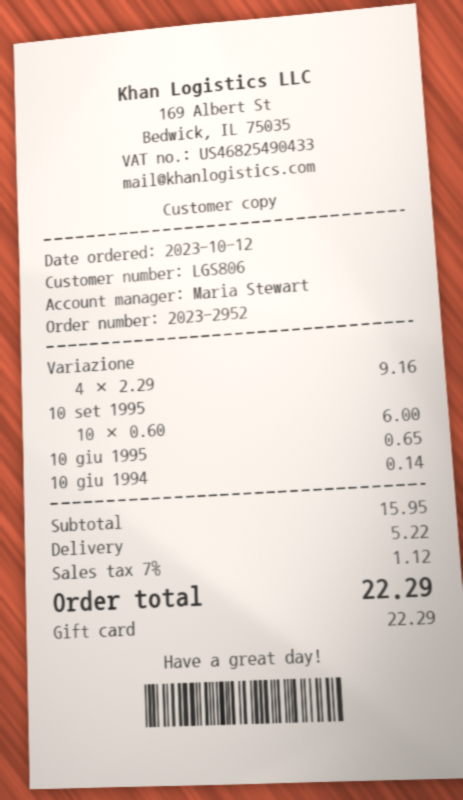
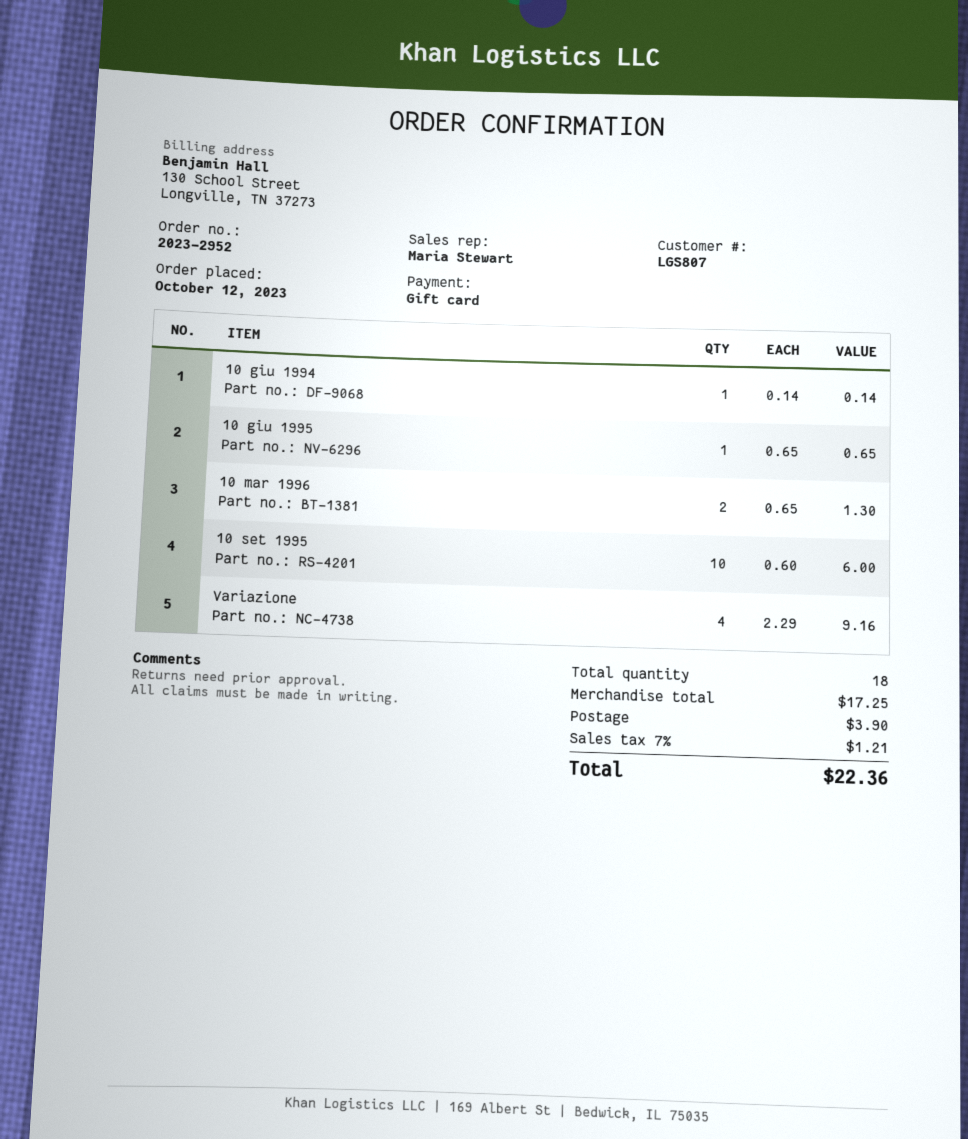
customer number: LGS806 -> LGS807
10 mar 1996: none -> 2 x 0.65 = 1.30
subtotal: 15.95 -> 17.25
shipping: 5.22 -> 3.90
tax: 7% = 1.12 -> 7% = 1.21
total: 22.29 -> 22.36

